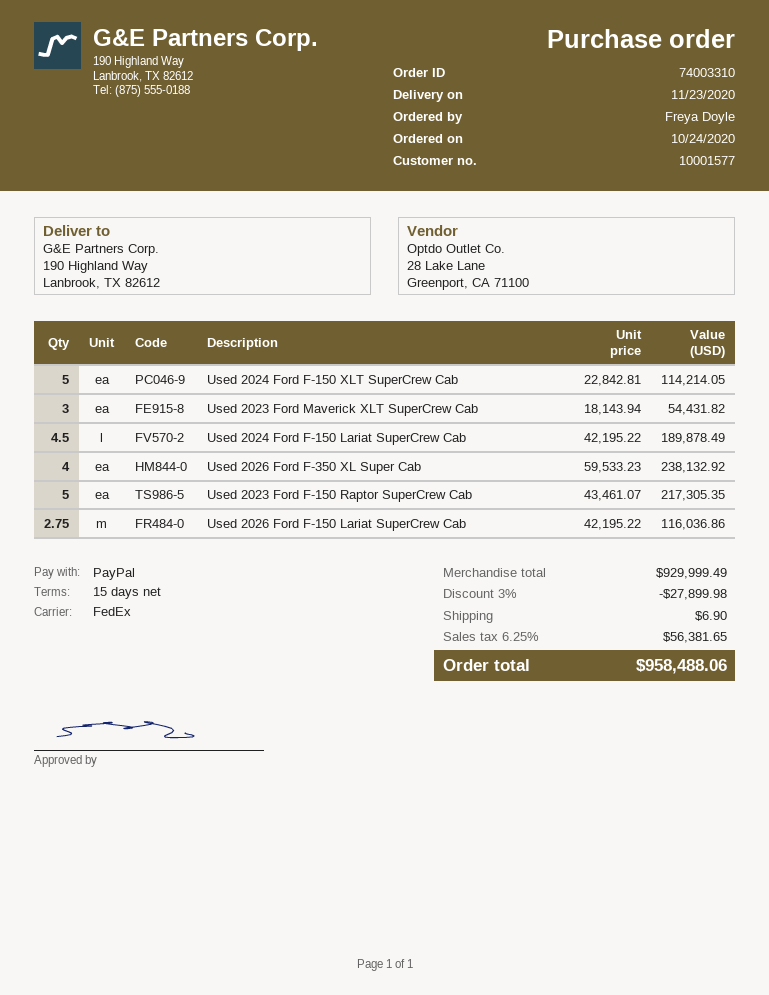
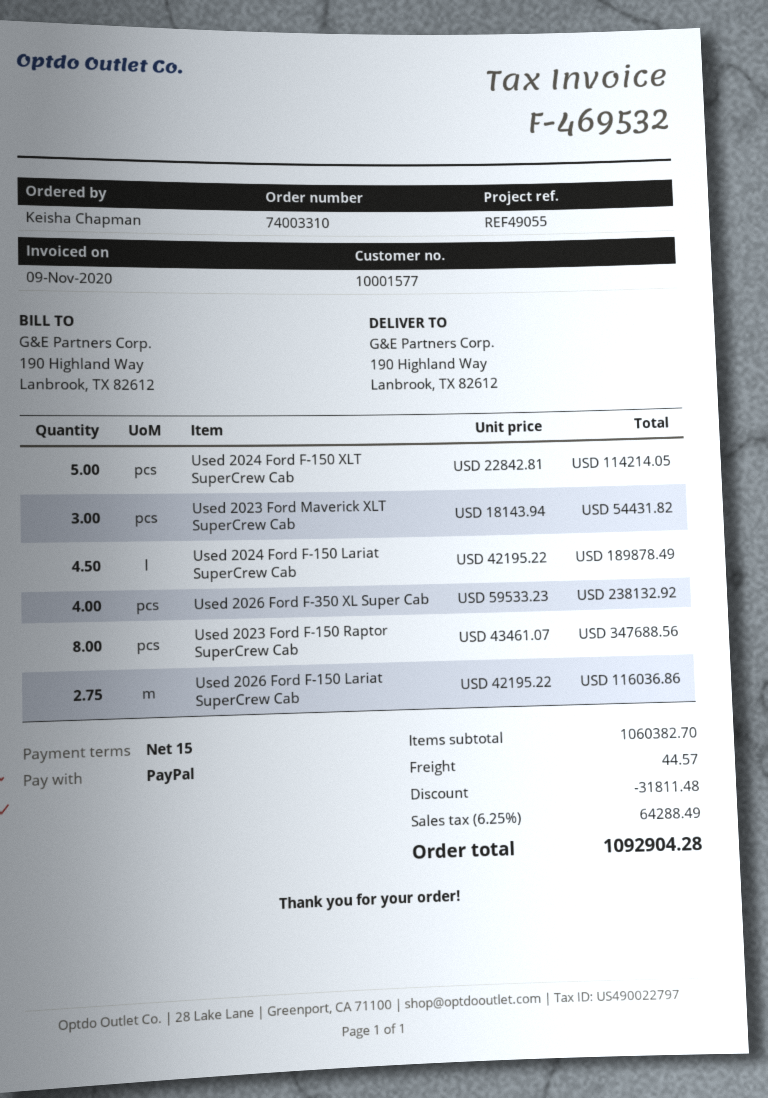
ordered by: Freya Doyle -> Keisha Chapman
Used 2023 Ford F-150 Raptor SuperCrew Cab: 5 x 43461.07 = 217305.35 -> 8 x 43461.07 = 347688.56
subtotal: 929999.49 -> 1060382.70
discount: 27899.98 -> 31811.48
shipping: 6.90 -> 44.57
tax: 6.25% = 56381.65 -> 6.25% = 64288.49
total: 958488.06 -> 1092904.28

